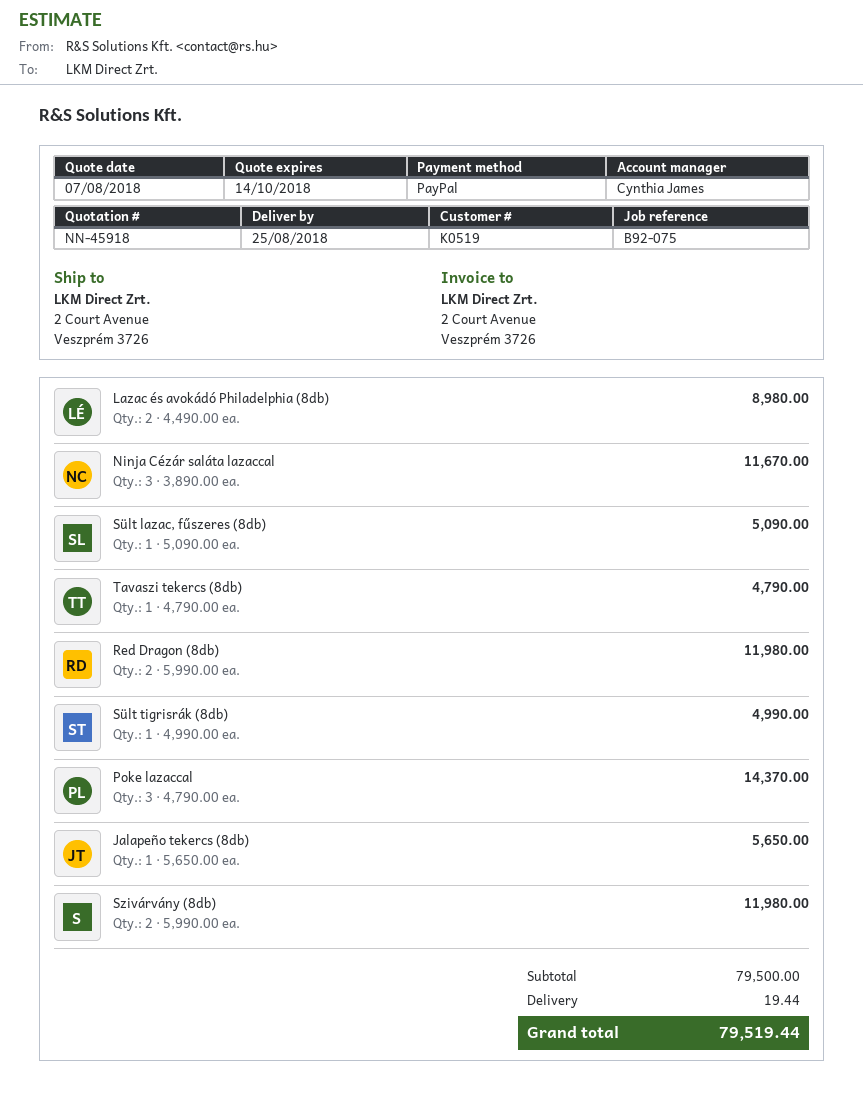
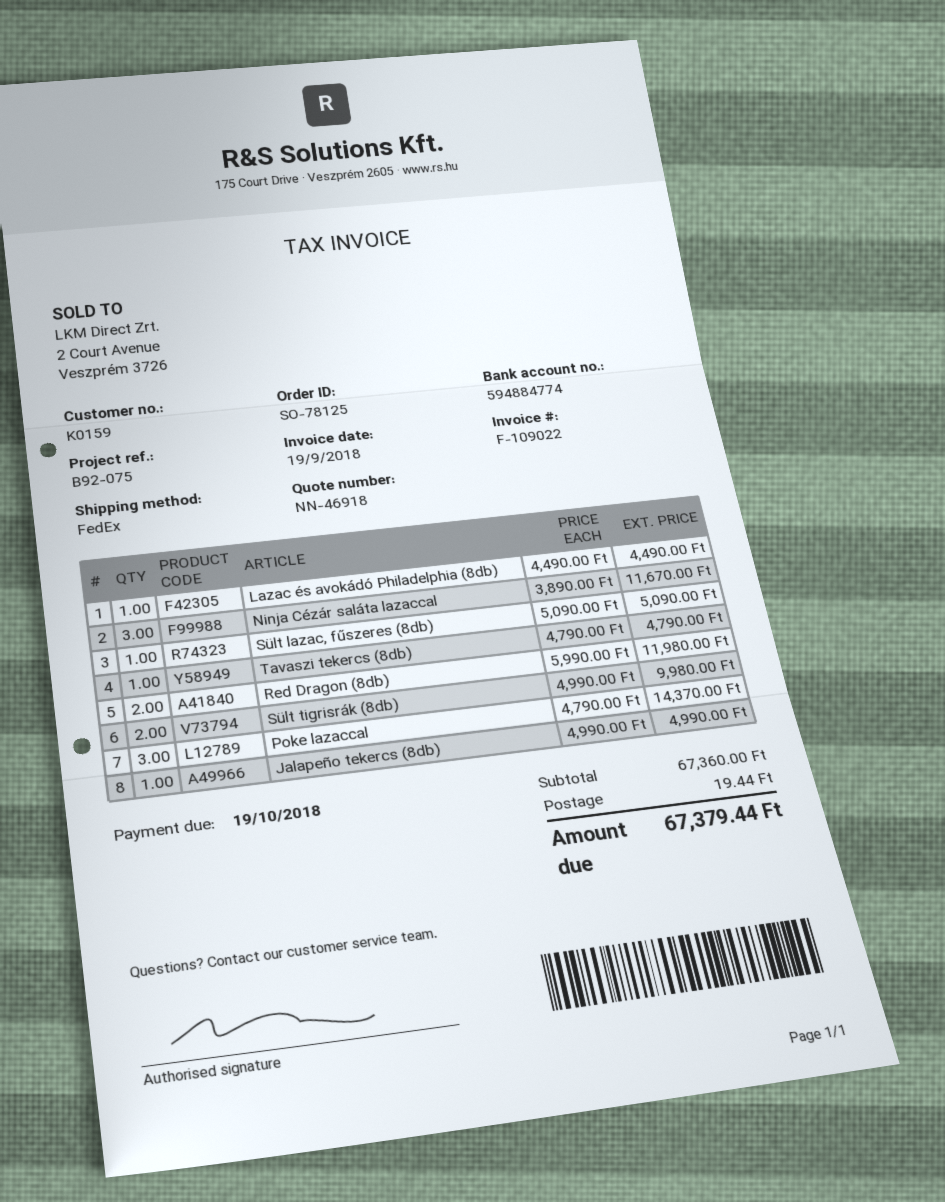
quote number: NN-45918 -> NN-46918
customer number: K0519 -> K0159
Lazac és avokádó Philadelphia (8db): 2 x 4490.00 = 8980.00 -> 1 x 4490.00 = 4490.00
Sült tigrisrák (8db): 1 x 4990.00 = 4990.00 -> 2 x 4990.00 = 9980.00
Jalapeño tekercs (8db): 1 x 5650.00 = 5650.00 -> 1 x 4990.00 = 4990.00
Szivárvány (8db): 2 x 5990.00 = 11980.00 -> none
subtotal: 79500.00 -> 67360.00
total: 79519.44 -> 67379.44

